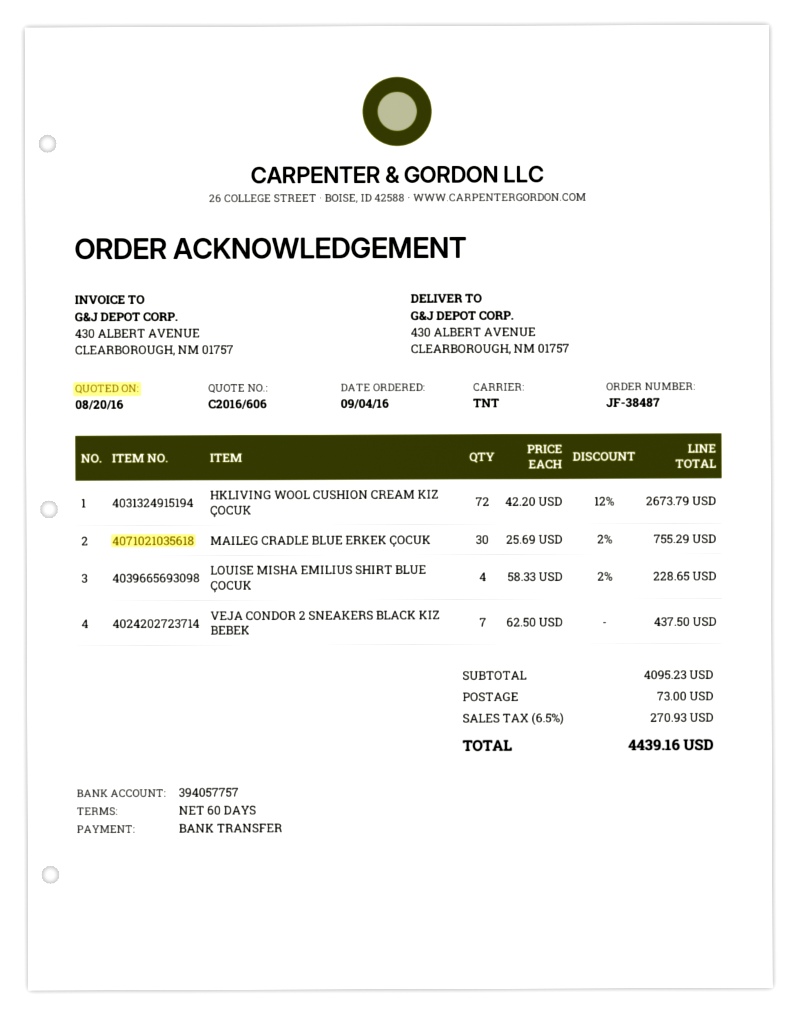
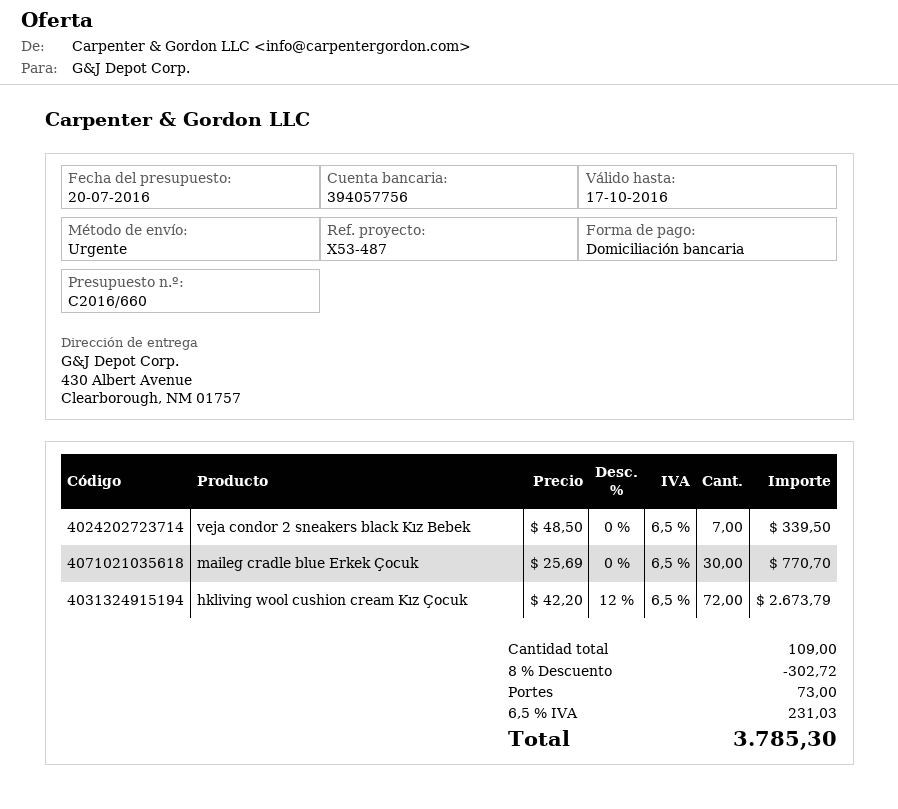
quote number: C2016/606 -> C2016/660
quote date: 2016-08-20 -> 2016-07-20
payment method: bank transfer -> direct debit
bank account: 394057757 -> 394057756
shipping method: TNT -> express
MAILEG CRADLE BLUE ERKEK ÇOCUK: 30 x 25.69 - 2% = 755.29 -> 30 x 25.69 = 770.70
LOUISE MISHA EMILIUS SHIRT BLUE ÇOCUK: 4 x 58.33 - 2% = 228.65 -> none
VEJA CONDOR 2 SNEAKERS BLACK KIZ BEBEK: 7 x 62.50 = 437.50 -> 7 x 48.50 = 339.50
discount: none -> 8% = 302.72
tax: 6.5% = 270.93 -> 6.5% = 231.03
total: 4439.16 -> 3785.30

